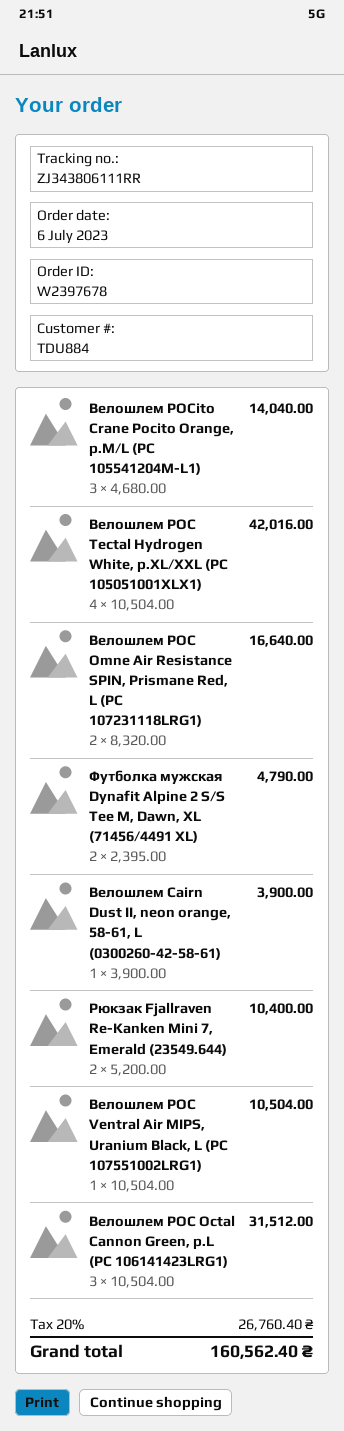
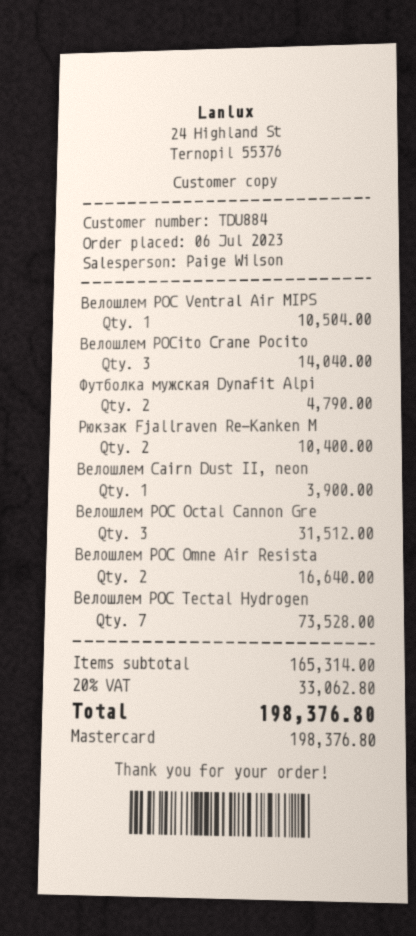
Велошлем POC Tectal Hydrogen White, р.XL/XXL (PC 105051001XLX1): 4 for 42016.00 -> 7 for 73528.00
tax: 20% = 26760.40 -> 20% = 33062.80
total: 160562.40 -> 198376.80

